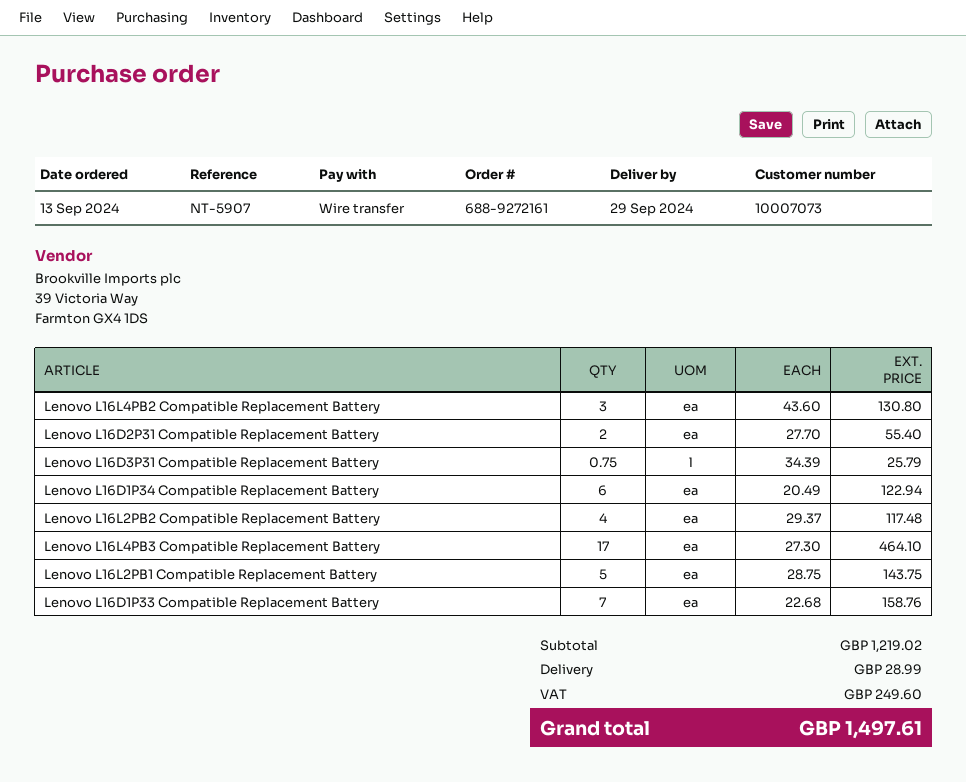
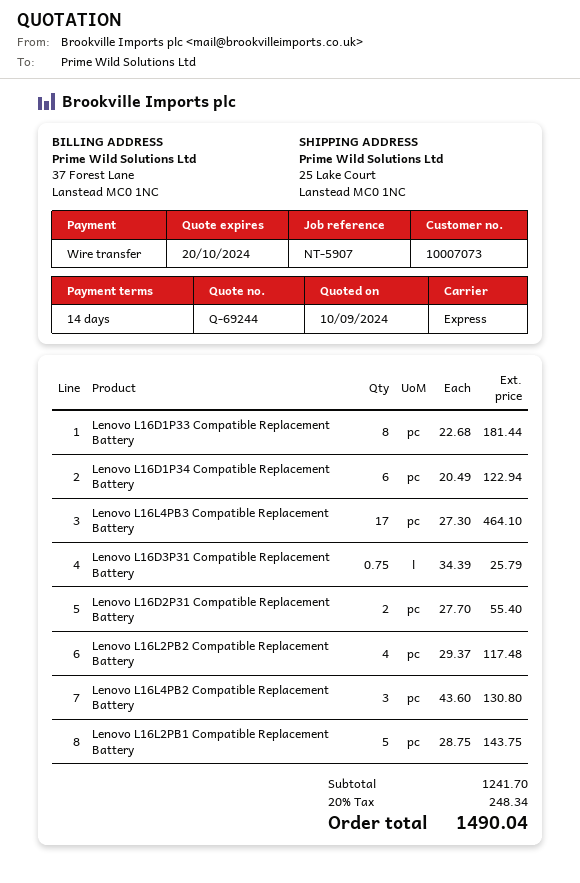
Lenovo L16D1P33 Compatible Replacement Battery: 7 x 22.68 = 158.76 -> 8 x 22.68 = 181.44
subtotal: 1219.02 -> 1241.70
shipping: 28.99 -> none
tax: 249.60 -> 248.34
total: 1497.61 -> 1490.04

